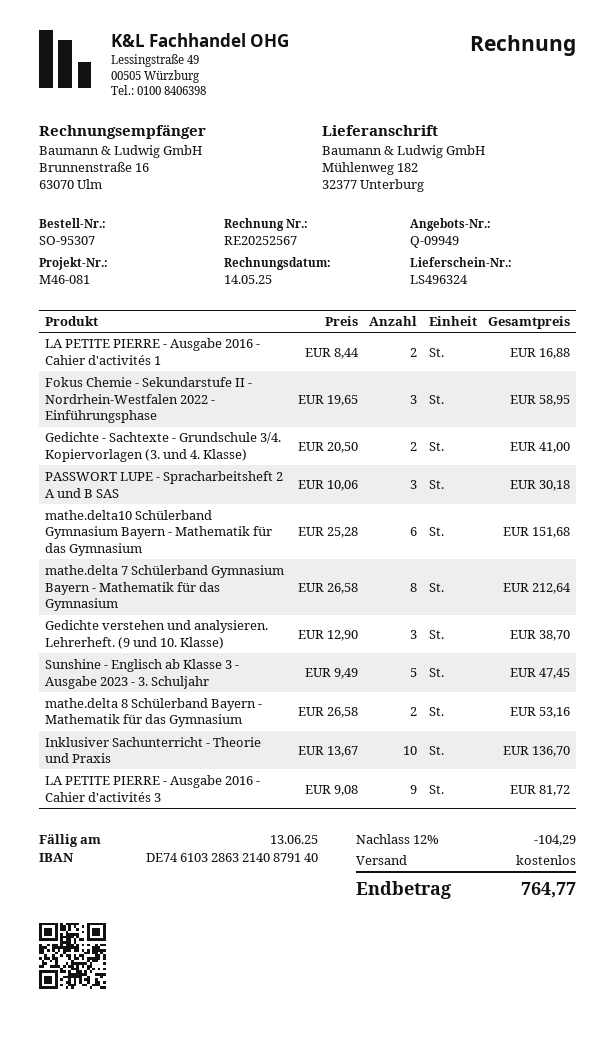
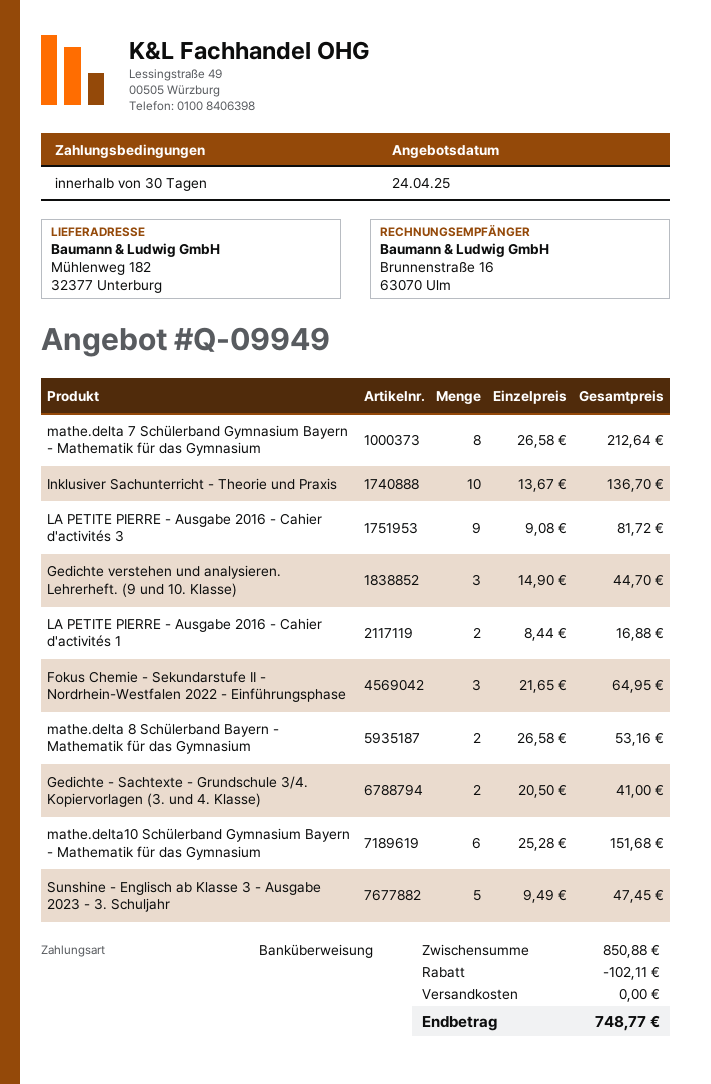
Fokus Chemie - Sekundarstufe II - Nordrhein-Westfalen 2022 - Einführungsphase: 3 x 19.65 = 58.95 -> 3 x 21.65 = 64.95
PASSWORT LUPE - Spracharbeitsheft 2 A und B SAS: 3 x 10.06 = 30.18 -> none
Gedichte verstehen und analysieren. Lehrerheft. (9 und 10. Klasse): 3 x 12.90 = 38.70 -> 3 x 14.90 = 44.70
discount: 104.29 -> 102.11
total: 764.77 -> 748.77

